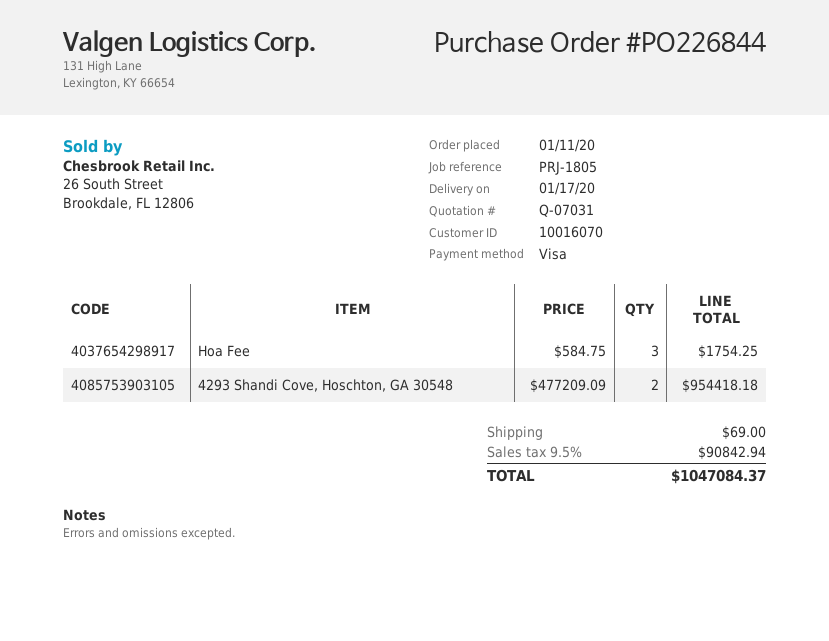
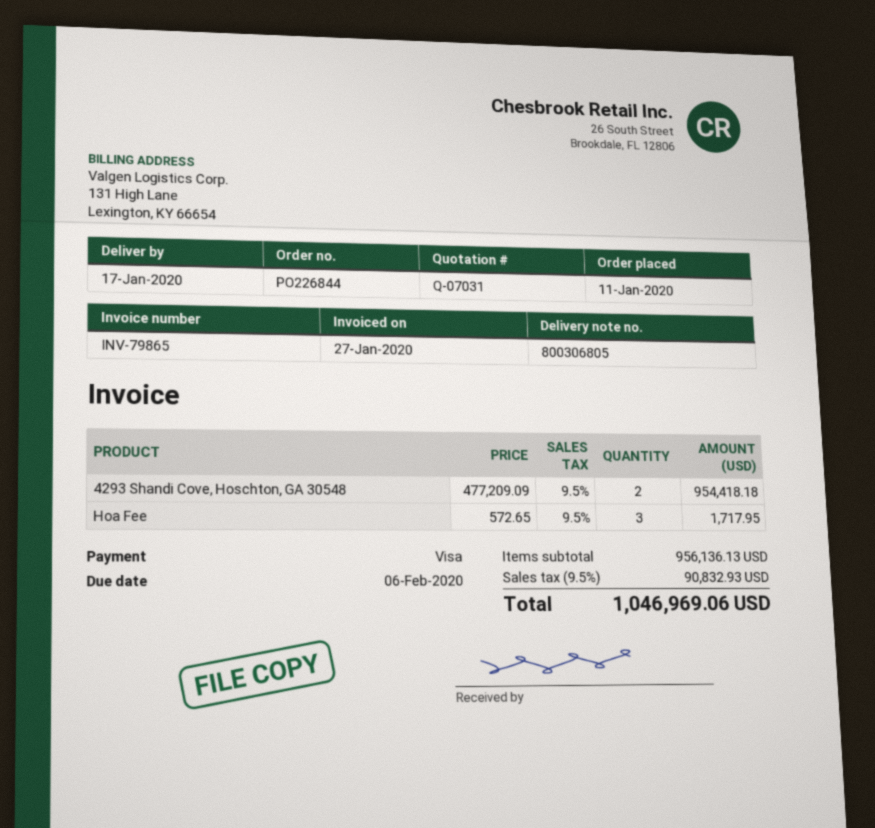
Hoa Fee: 3 x 584.75 = 1754.25 -> 3 x 572.65 = 1717.95
shipping: 69.00 -> none
tax: 9.5% = 90842.94 -> 9.5% = 90832.93
total: 1047084.37 -> 1046969.06

